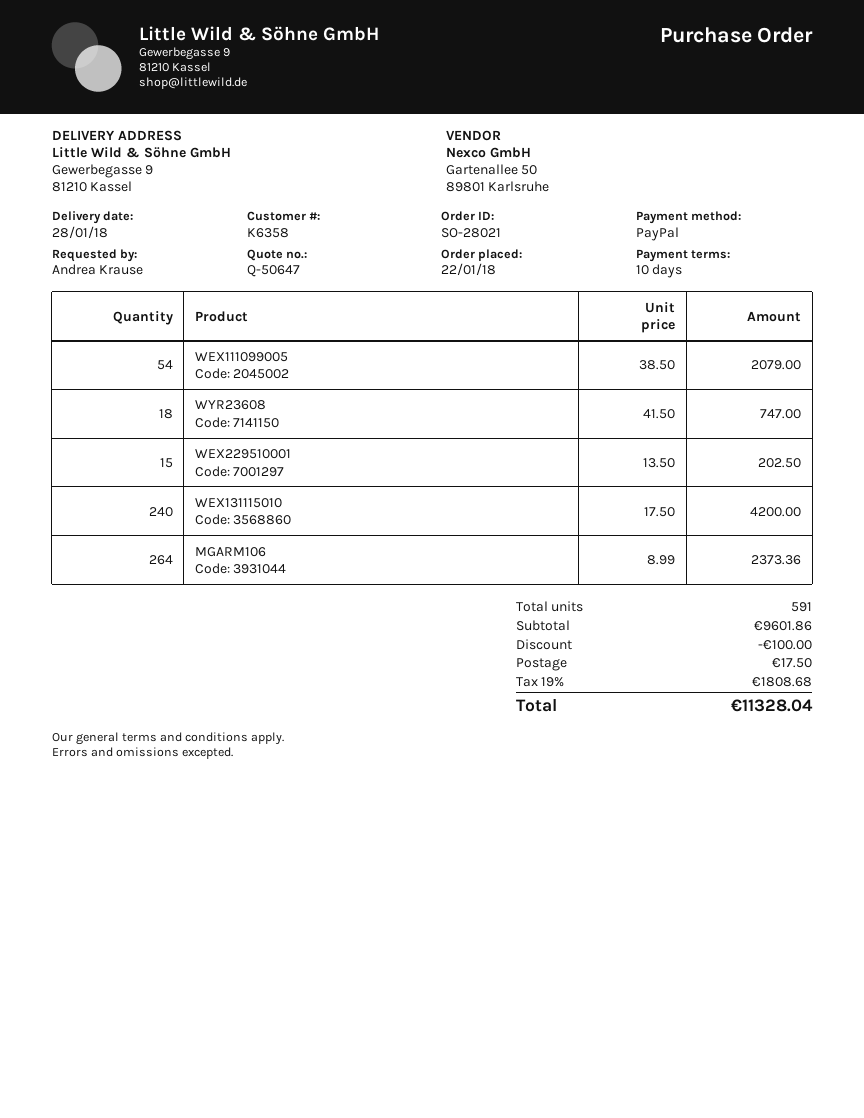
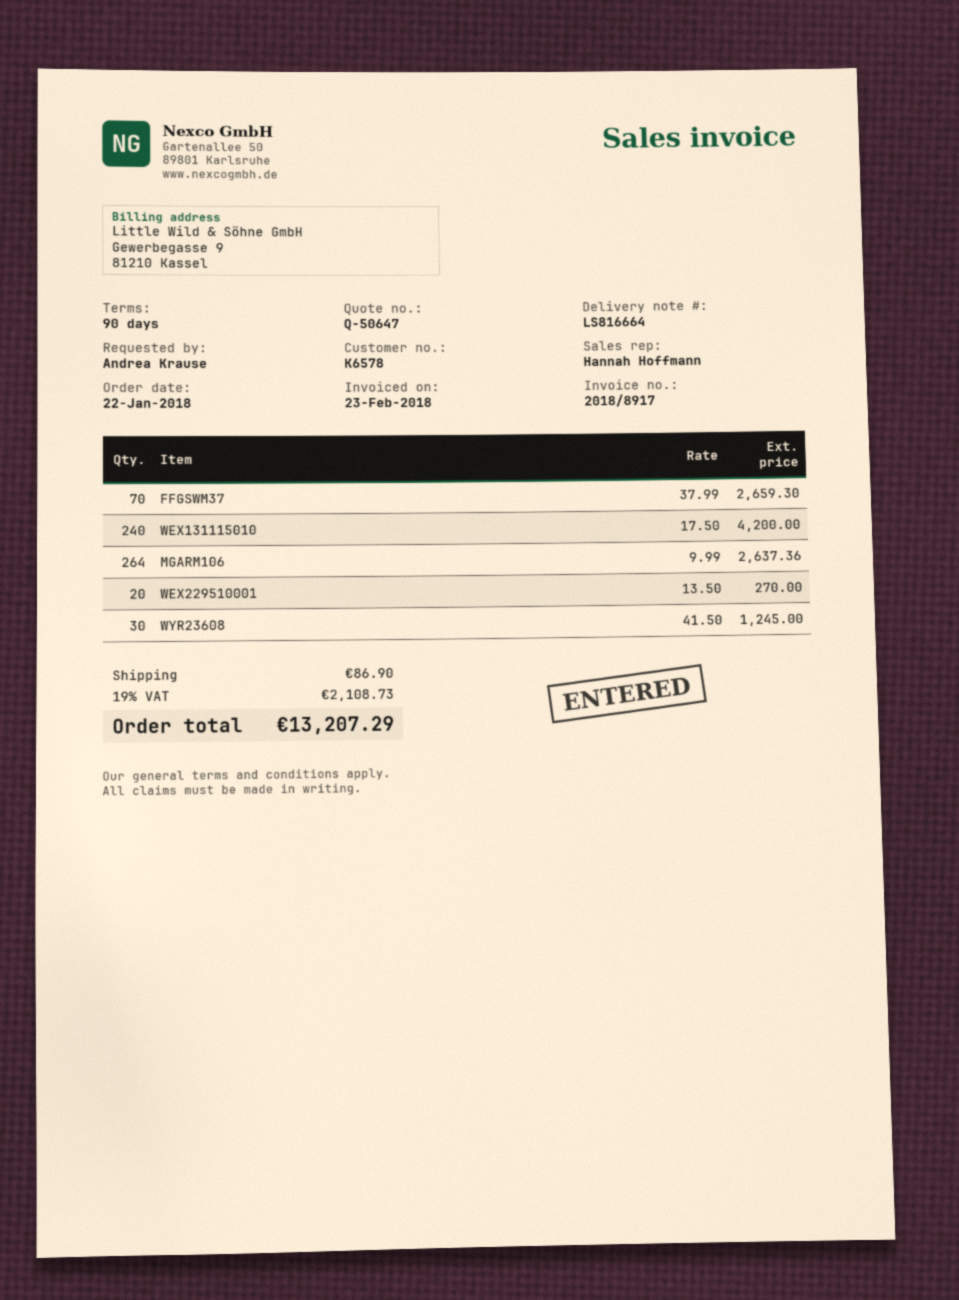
payment terms: 10 days -> 90 days
customer number: K6358 -> K6578
WEX111099005: 54 x 38.50 = 2079.00 -> none
WYR23608: 18 x 41.50 = 747.00 -> 30 x 41.50 = 1245.00
WEX229510001: 15 x 13.50 = 202.50 -> 20 x 13.50 = 270.00
MGARM106: 264 x 8.99 = 2373.36 -> 264 x 9.99 = 2637.36
FFGSWM37: none -> 70 x 37.99 = 2659.30
discount: 100.00 -> none
shipping: 17.50 -> 86.90
tax: 19% = 1808.68 -> 19% = 2108.73
total: 11328.04 -> 13207.29

